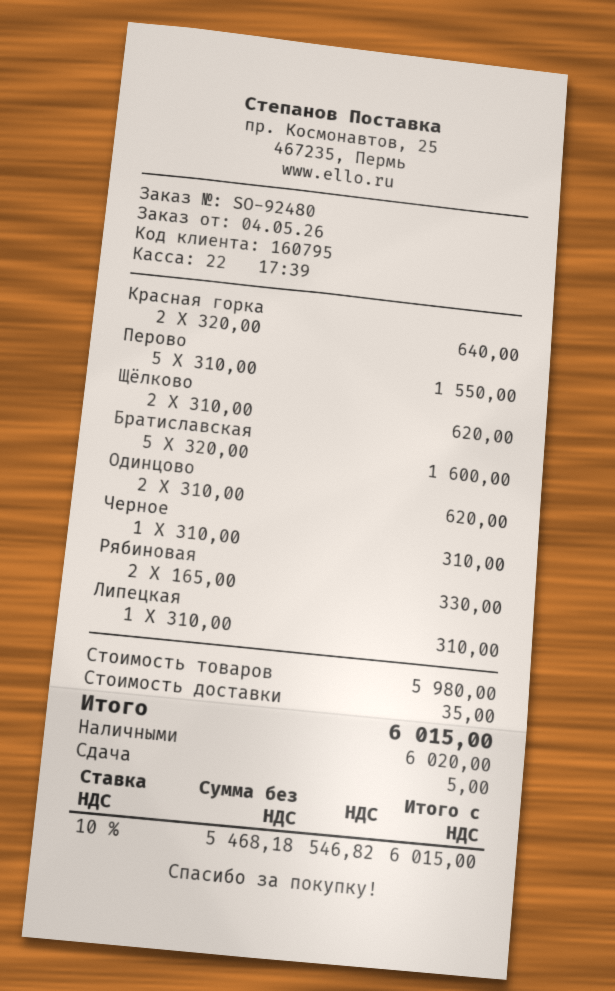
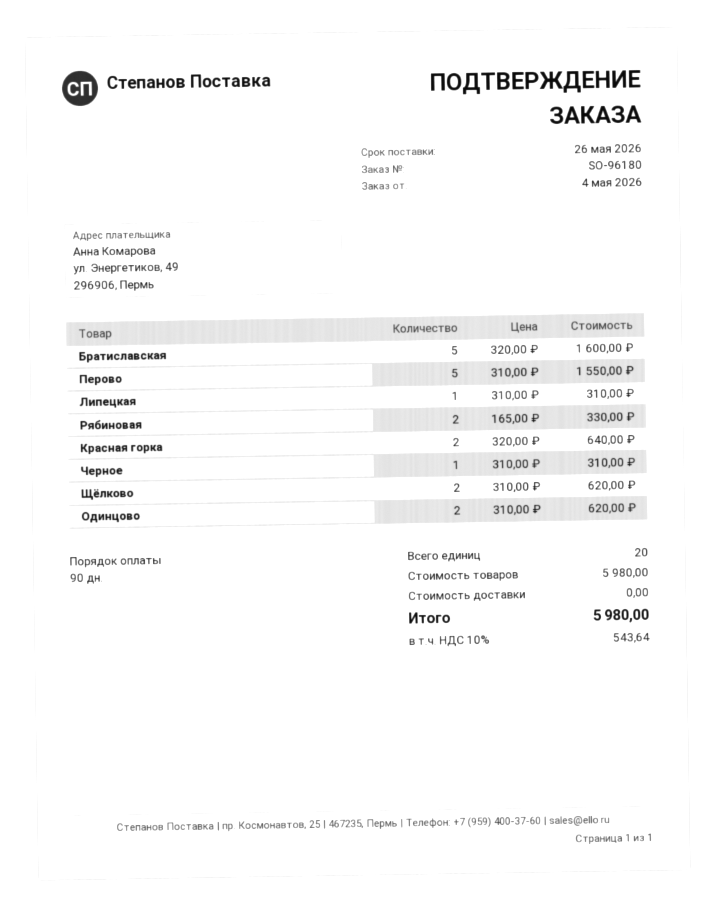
order number: SO-92480 -> SO-96180
shipping: 35.00 -> 0.00
tax: 10% = 546.82 -> 10% = 543.64
total: 6015.00 -> 5980.00

